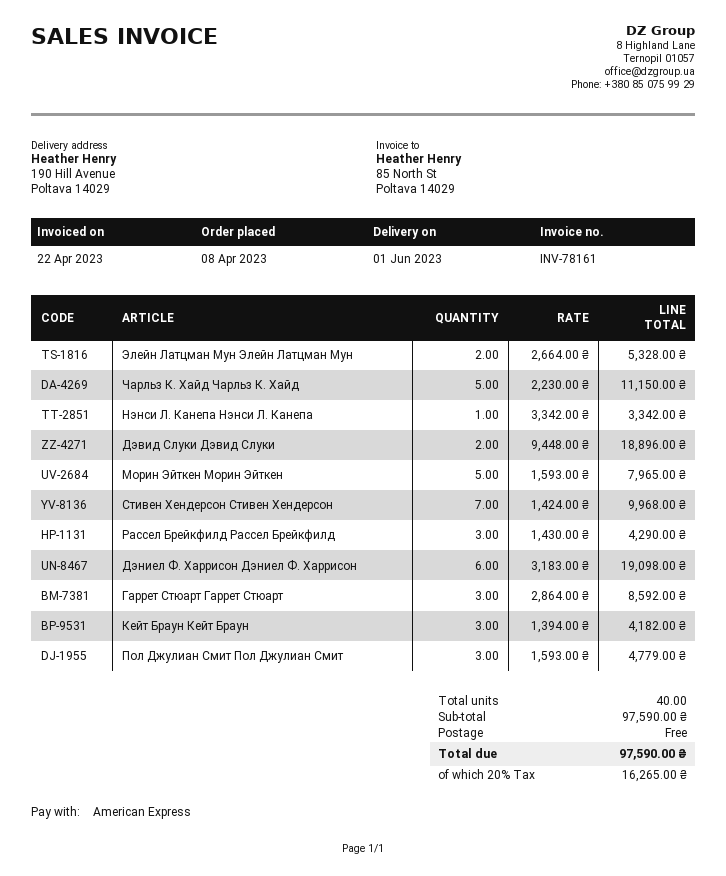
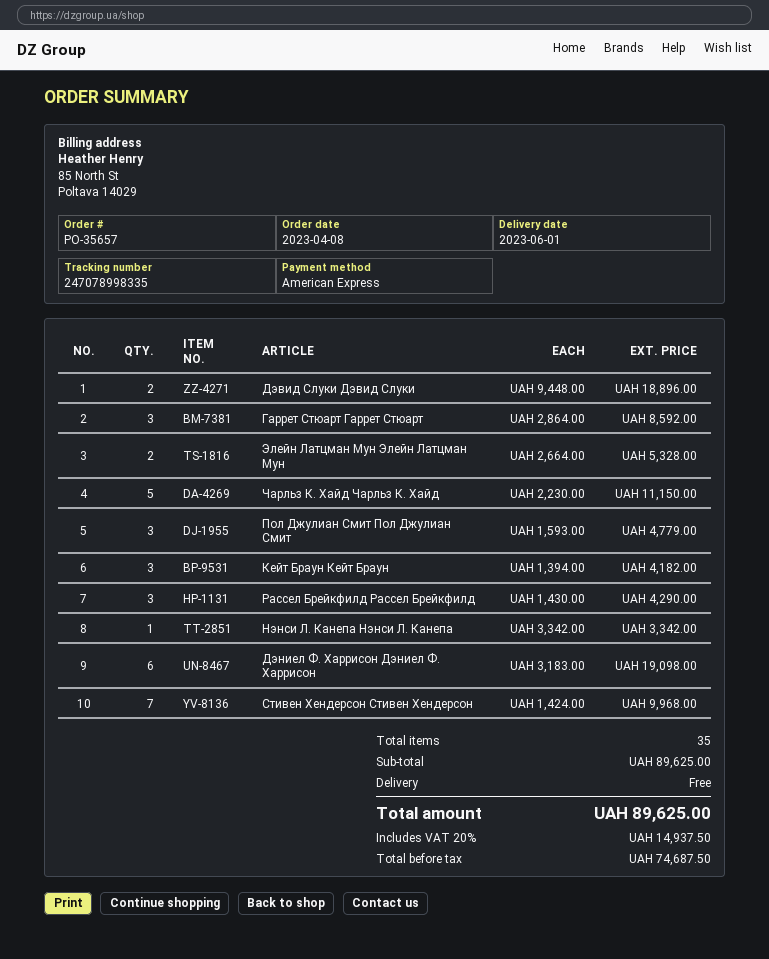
Морин Эйткен Морин Эйткен: 5 x 1593.00 = 7965.00 -> none
total quantity: 40 -> 35
subtotal: 97590.00 -> 89625.00
tax: 20% = 16265.00 -> 20% = 14937.50
total: 97590.00 -> 89625.00

